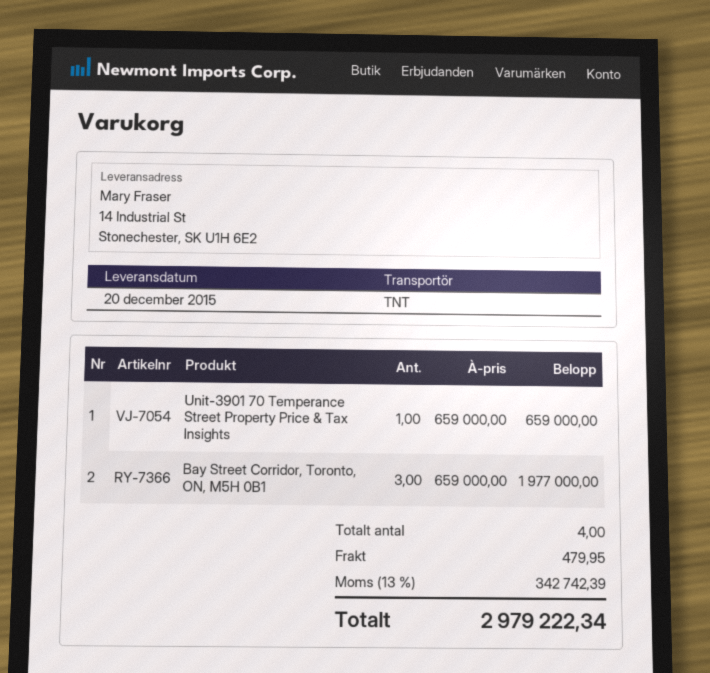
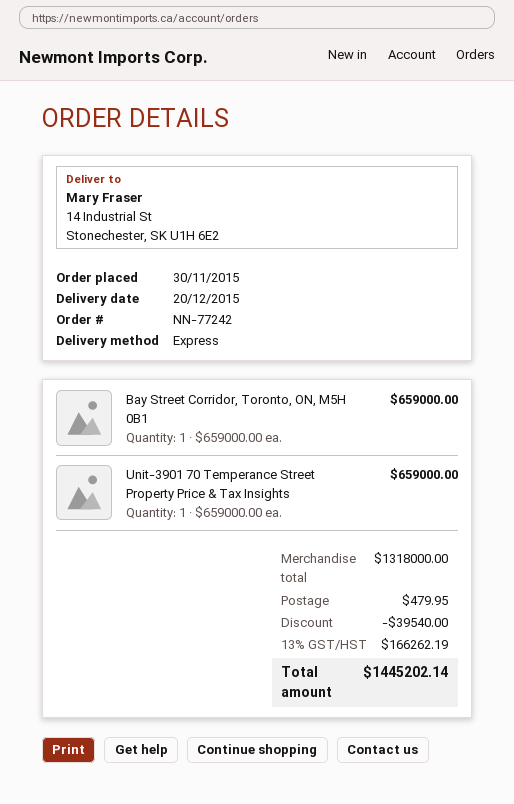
shipping method: TNT -> express
Bay Street Corridor, Toronto, ON, M5H 0B1: 3 x 659000.00 = 1977000.00 -> 1 x 659000.00 = 659000.00
discount: none -> 39540.00
tax: 13% = 342742.39 -> 13% = 166262.19
total: 2979222.34 -> 1445202.14

